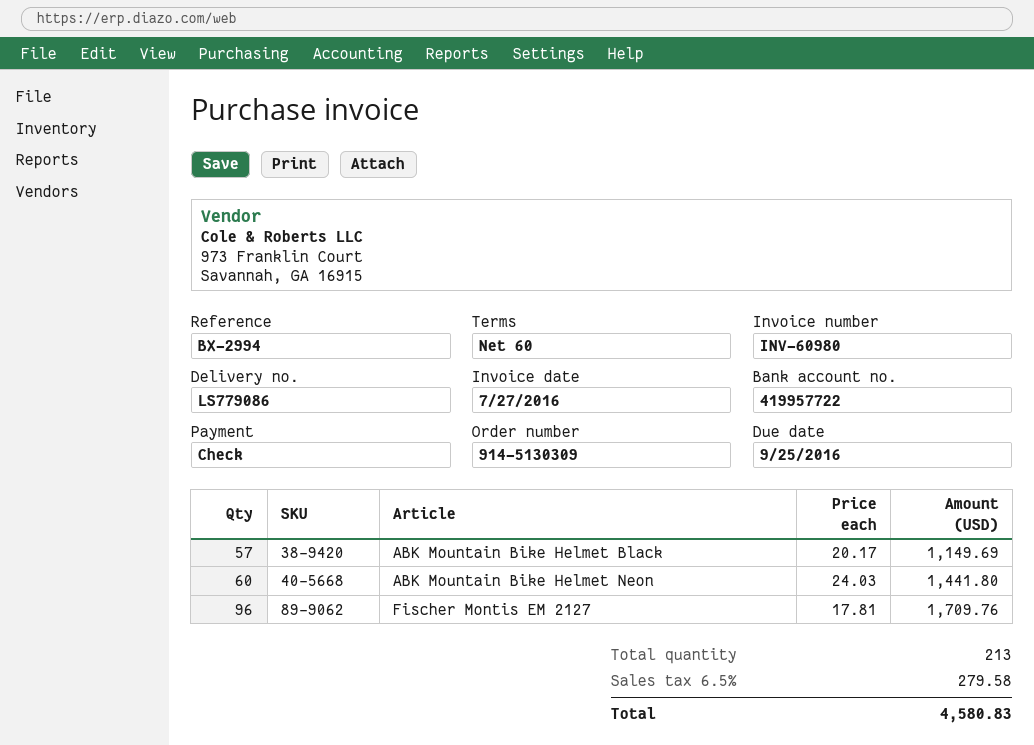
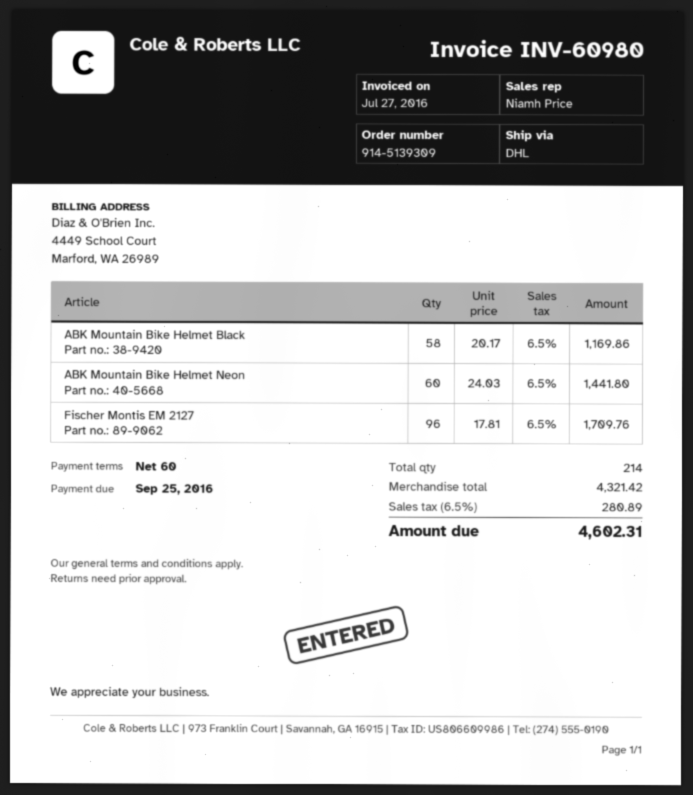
order number: 914-5130309 -> 914-5139309
ABK Mountain Bike Helmet Black: 57 x 20.17 = 1149.69 -> 58 x 20.17 = 1169.86
total quantity: 213 -> 214
tax: 6.5% = 279.58 -> 6.5% = 280.89
total: 4580.83 -> 4602.31

